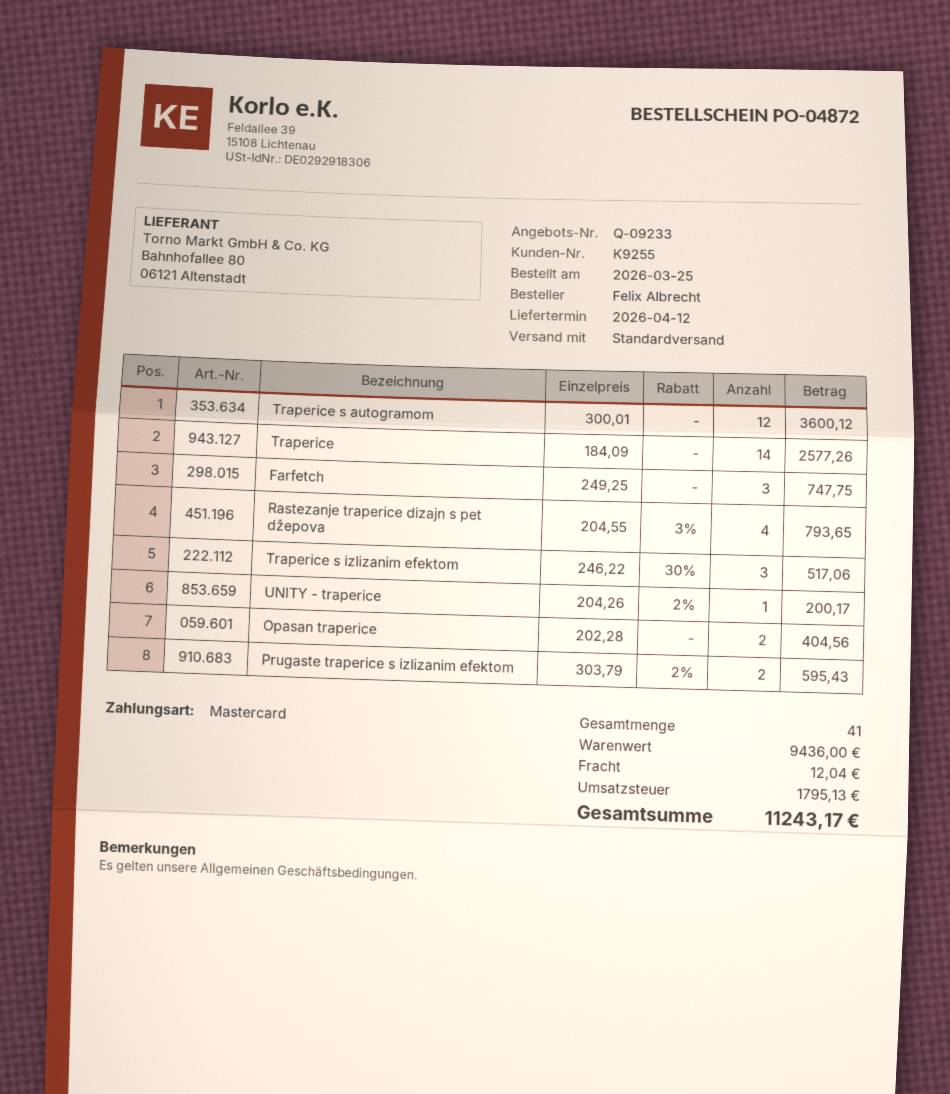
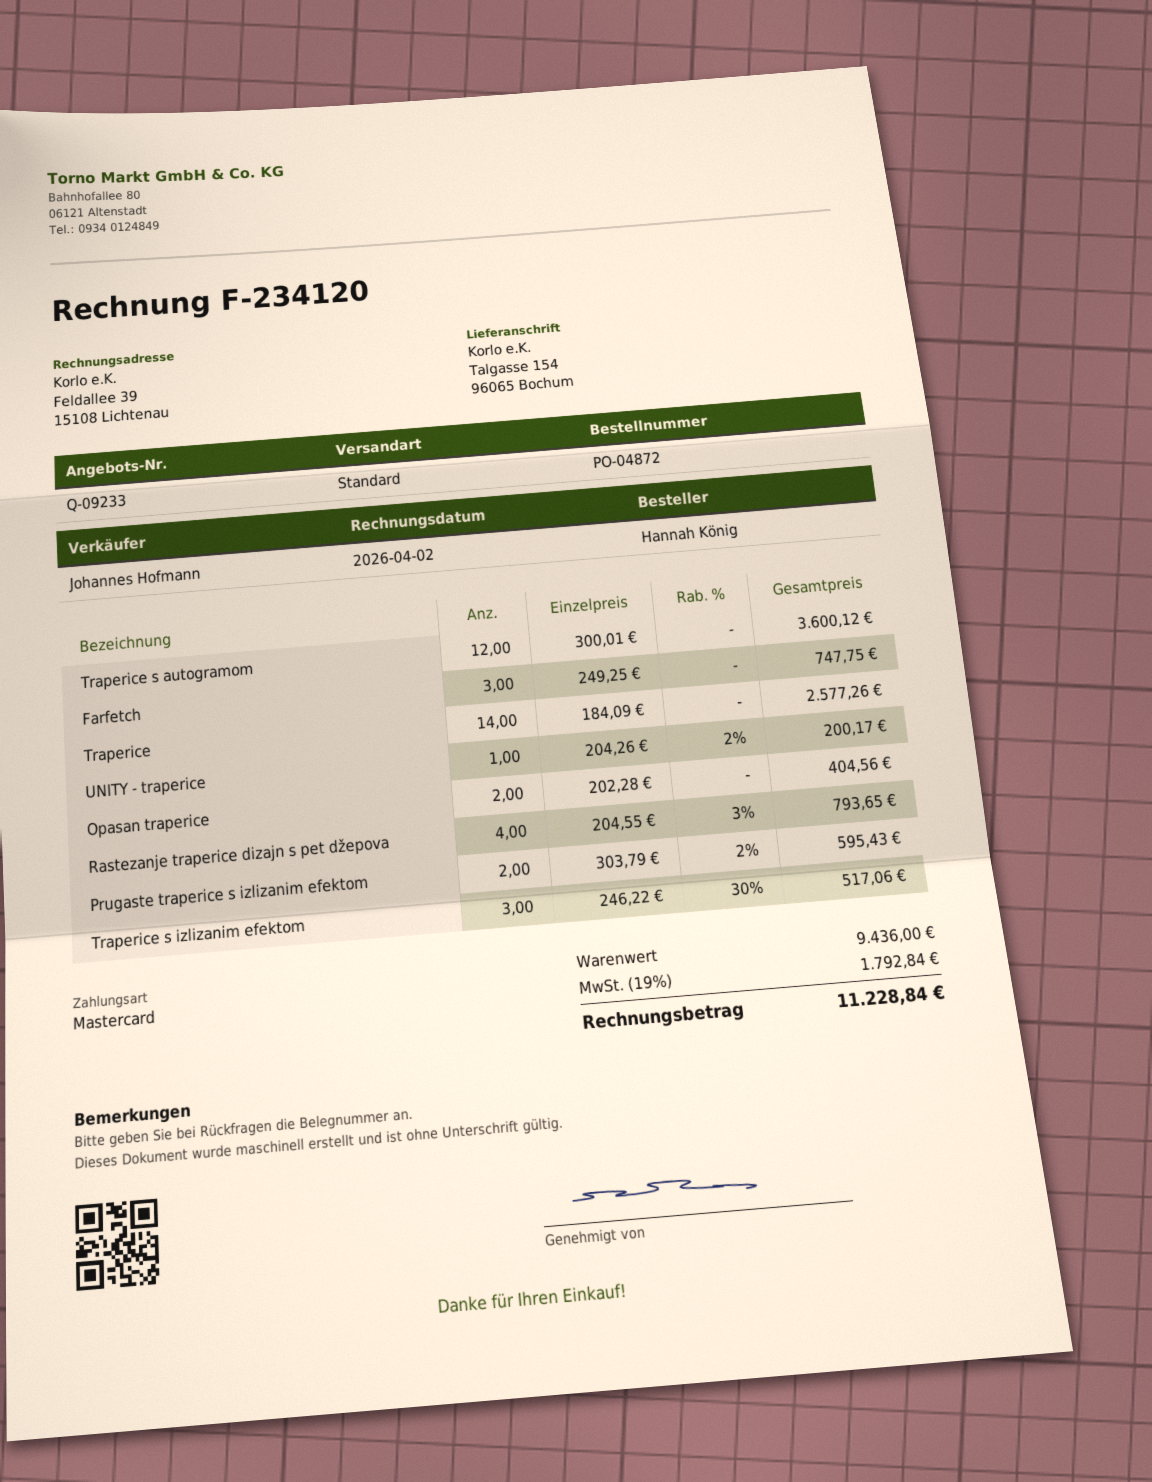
ordered by: Felix Albrecht -> Hannah König
shipping: 12.04 -> none
tax: 1795.13 -> 1792.84
total: 11243.17 -> 11228.84

